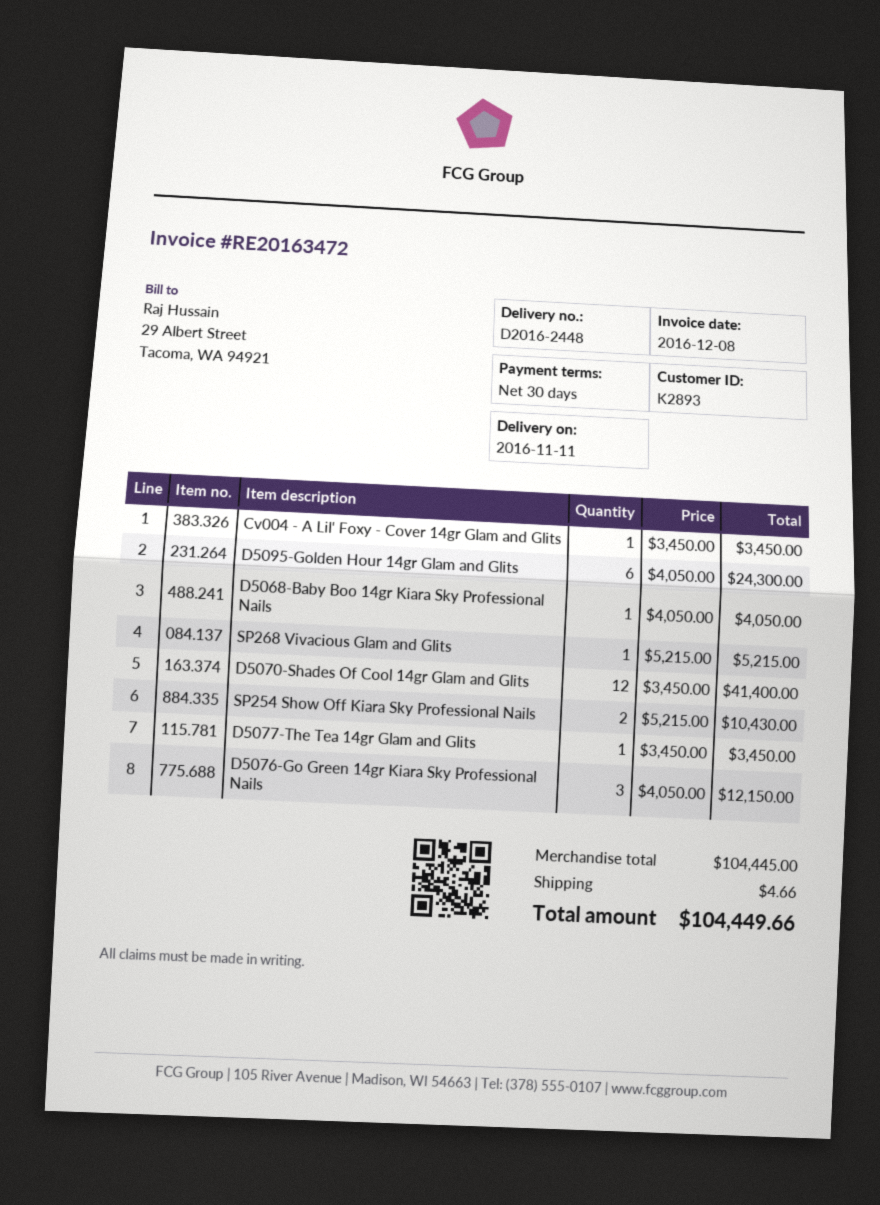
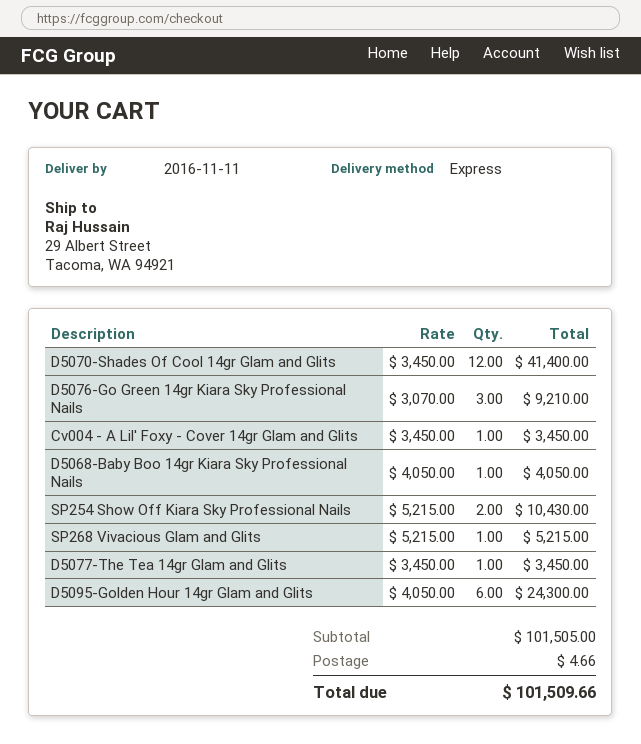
D5076-Go Green 14gr Kiara Sky Professional Nails: 3 x 4050.00 = 12150.00 -> 3 x 3070.00 = 9210.00
subtotal: 104445.00 -> 101505.00
total: 104449.66 -> 101509.66

